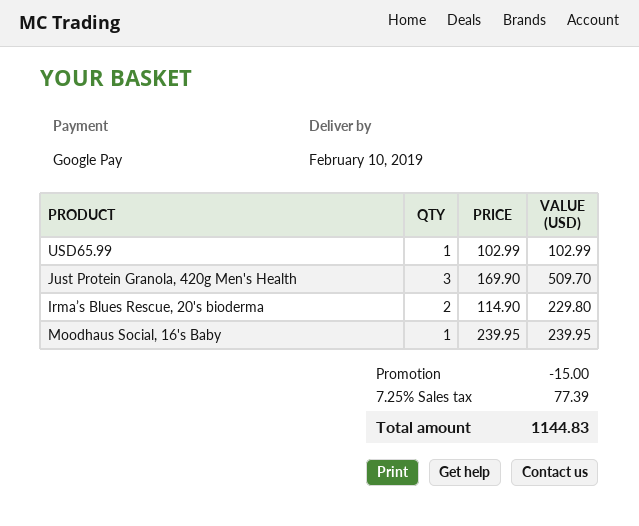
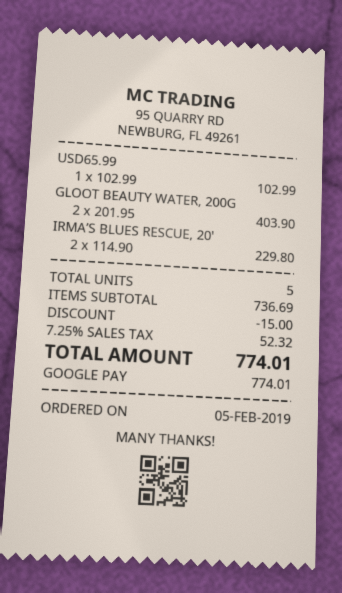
Just Protein Granola, 420g Men's Health: 3 x 169.90 = 509.70 -> none
Moodhaus Social, 16's Baby: 1 x 239.95 = 239.95 -> none
GLOOT BEAUTY WATER, 200G: none -> 2 x 201.95 = 403.90
tax: 7.25% = 77.39 -> 7.25% = 52.32
total: 1144.83 -> 774.01

